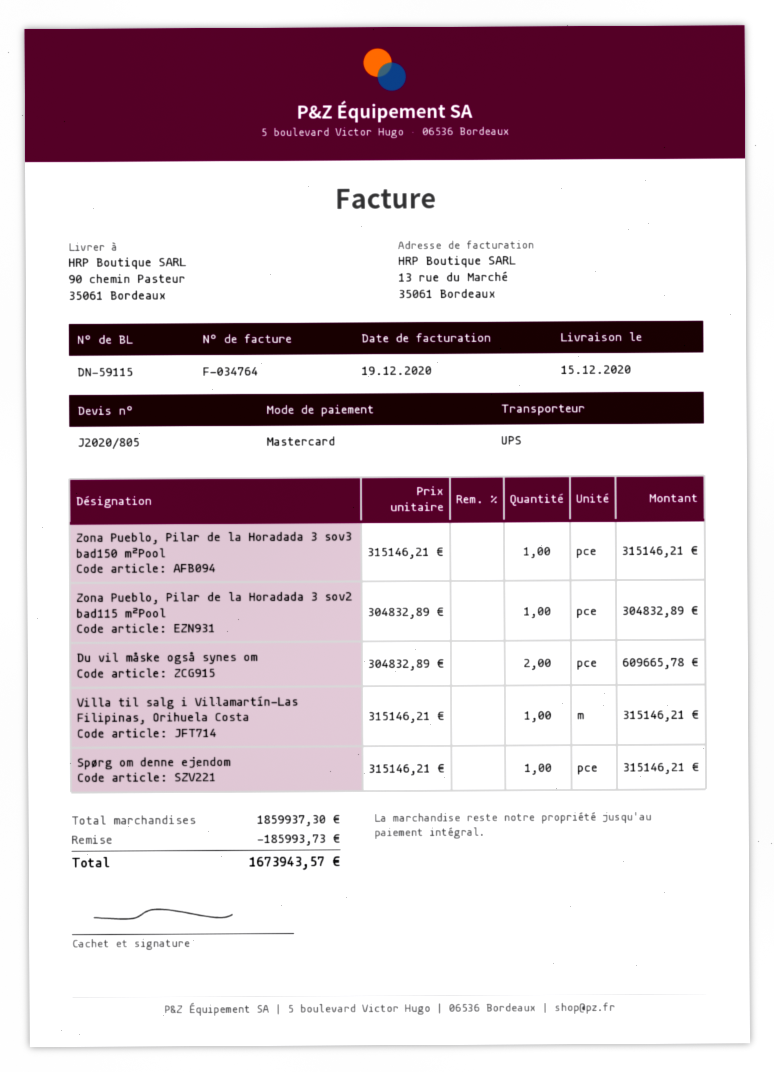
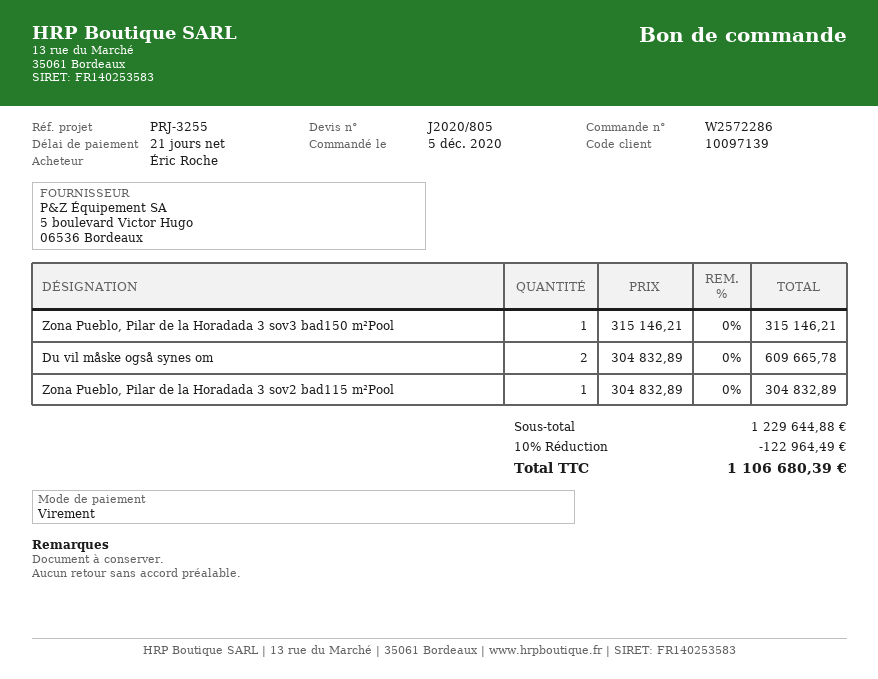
payment method: Mastercard -> bank transfer
Villa til salg i Villamartín-Las Filipinas, Orihuela Costa: 1 x 315146.21 = 315146.21 -> none
Spørg om denne ejendom: 1 x 315146.21 = 315146.21 -> none
subtotal: 1859937.30 -> 1229644.88
discount: 185993.73 -> 122964.49
total: 1673943.57 -> 1106680.39

